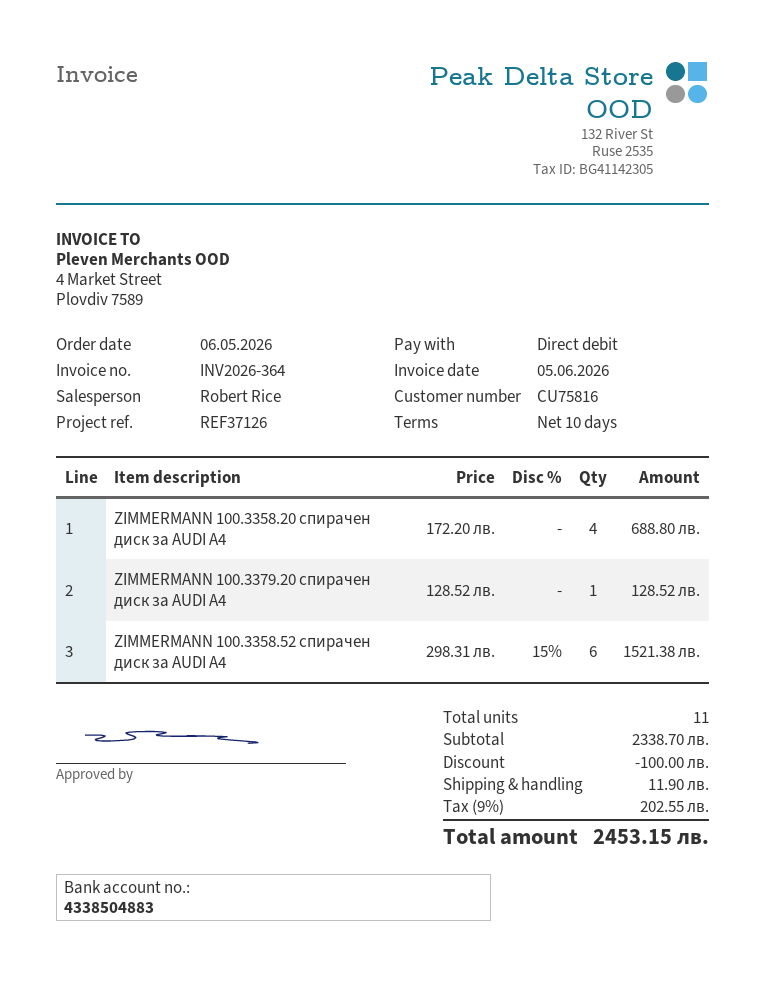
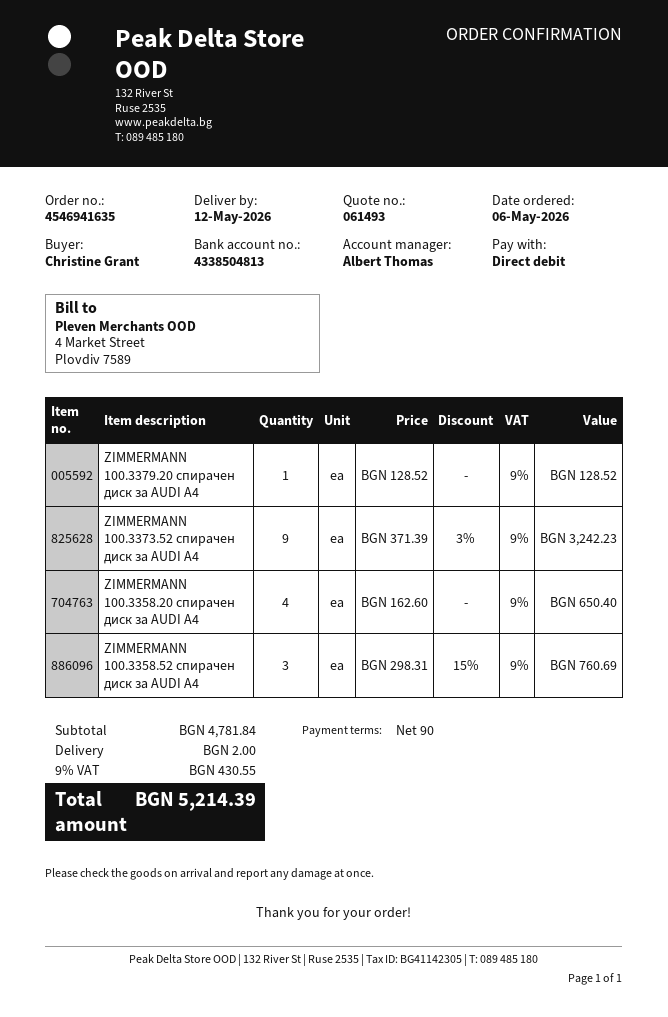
payment terms: 10 days -> 90 days
sales rep: Robert Rice -> Albert Thomas
bank account: 4338504883 -> 4338504813
ZIMMERMANN 100.3358.20 спирачен диск за AUDI A4: 4 x 172.20 = 688.80 -> 4 x 162.60 = 650.40
ZIMMERMANN 100.3358.52 спирачен диск за AUDI A4: 6 x 298.31 - 15% = 1521.38 -> 3 x 298.31 - 15% = 760.69
ZIMMERMANN 100.3373.52 спирачен диск за AUDI A4: none -> 9 x 371.39 - 3% = 3242.23
subtotal: 2338.70 -> 4781.84
discount: 100.00 -> none
shipping: 11.90 -> 2.00
tax: 9% = 202.55 -> 9% = 430.55
total: 2453.15 -> 5214.39

